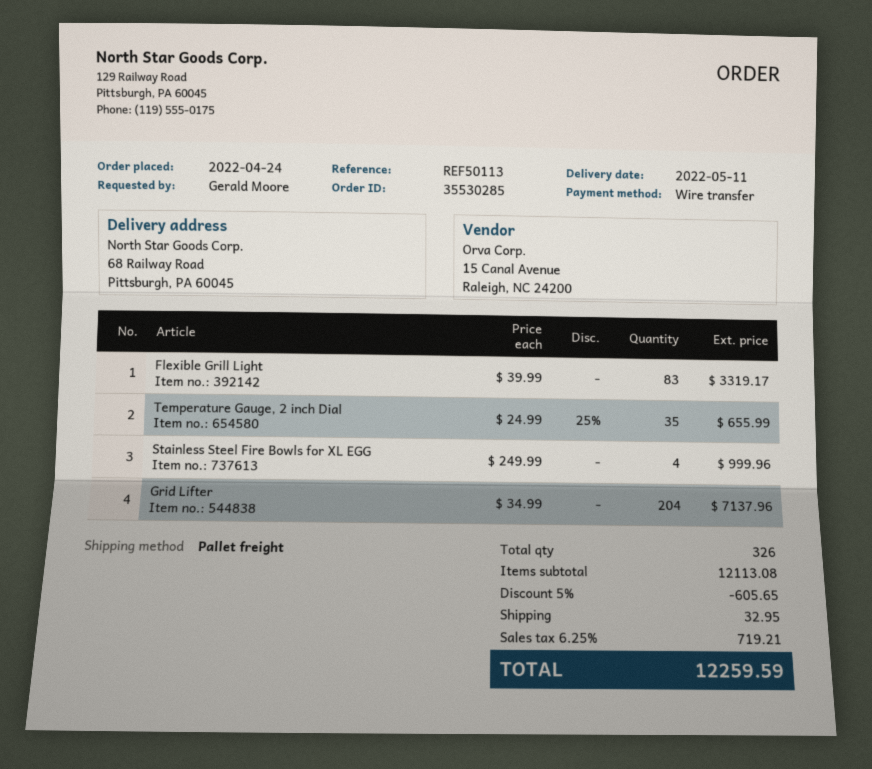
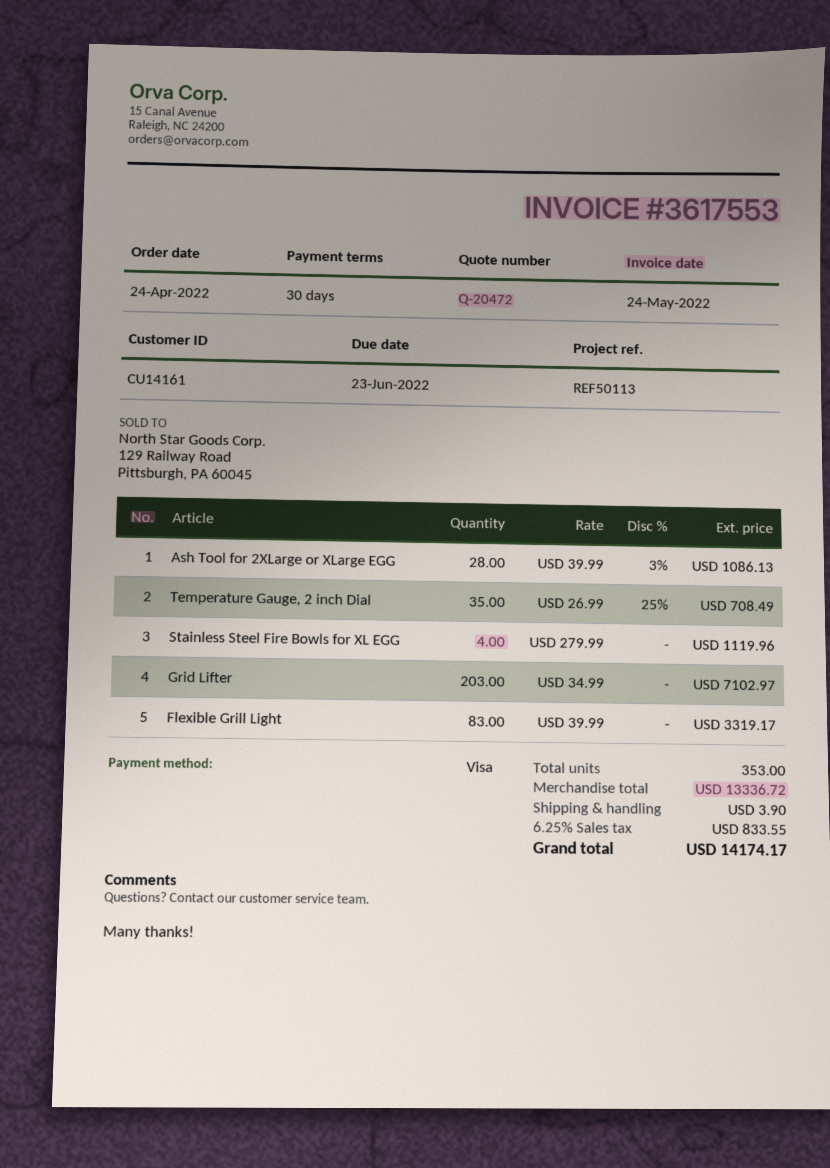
payment method: bank transfer -> Visa
Temperature Gauge, 2 inch Dial: 35 x 24.99 - 25% = 655.99 -> 35 x 26.99 - 25% = 708.49
Stainless Steel Fire Bowls for XL EGG: 4 x 249.99 = 999.96 -> 4 x 279.99 = 1119.96
Grid Lifter: 204 x 34.99 = 7137.96 -> 203 x 34.99 = 7102.97
Ash Tool for 2XLarge or XLarge EGG: none -> 28 x 39.99 - 3% = 1086.13
total quantity: 326 -> 353
subtotal: 12113.08 -> 13336.72
discount: 5% = 605.65 -> none
shipping: 32.95 -> 3.90
tax: 6.25% = 719.21 -> 6.25% = 833.55
total: 12259.59 -> 14174.17

